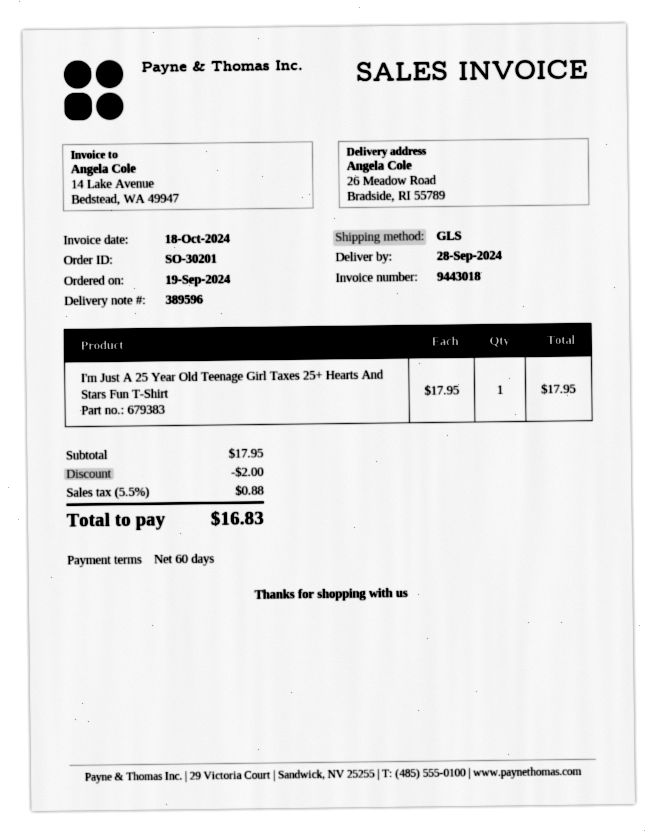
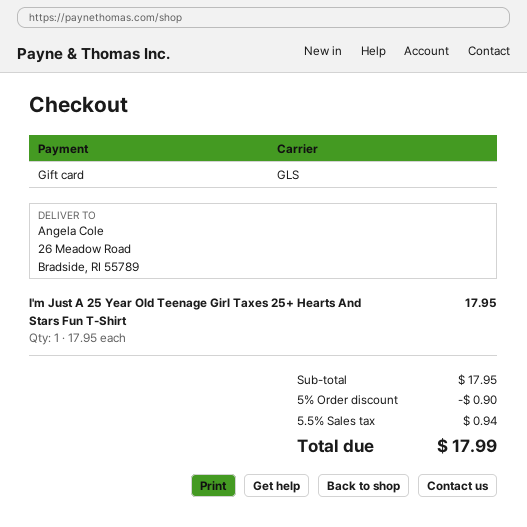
discount: 2.00 -> 0.90
tax: 5.5% = 0.88 -> 5.5% = 0.94
total: 16.83 -> 17.99

